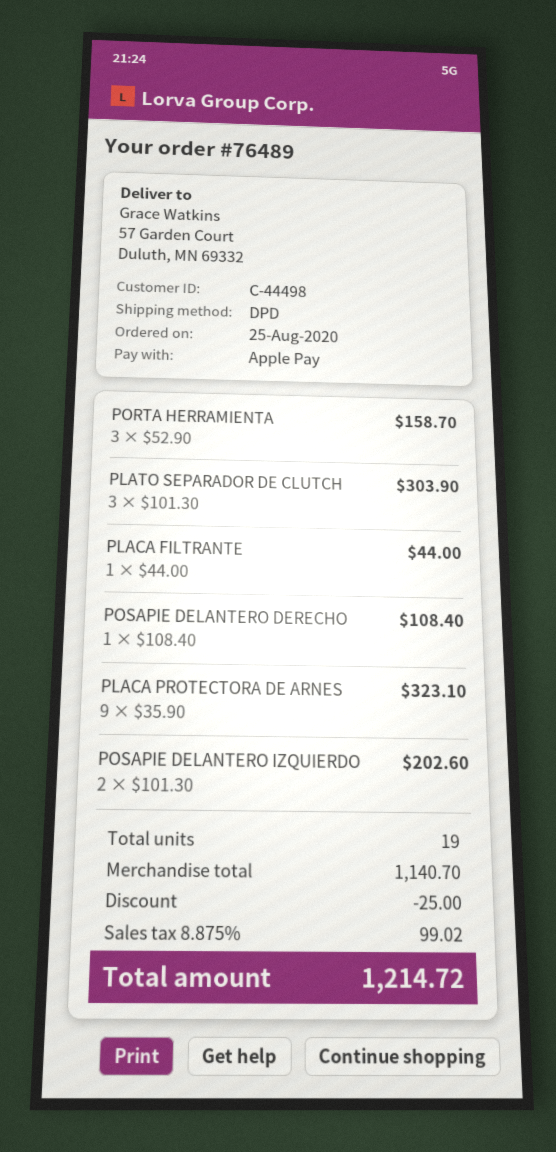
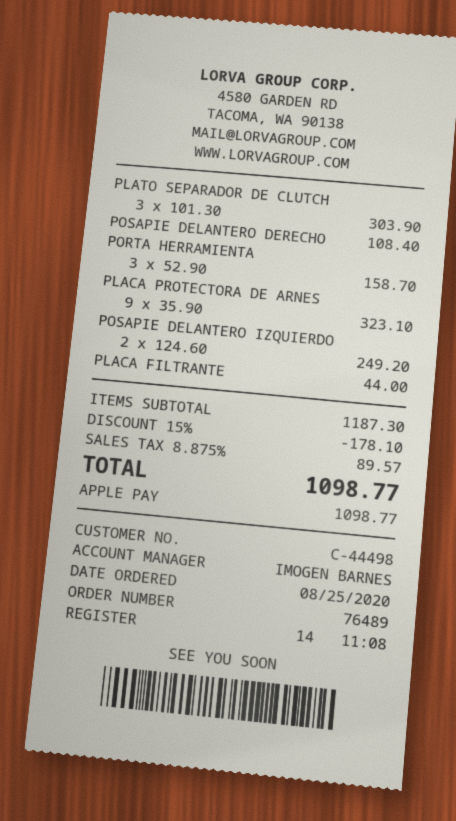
POSAPIE DELANTERO IZQUIERDO: 2 x 101.30 = 202.60 -> 2 x 124.60 = 249.20
subtotal: 1140.70 -> 1187.30
discount: 25.00 -> 178.10
tax: 8.875% = 99.02 -> 8.875% = 89.57
total: 1214.72 -> 1098.77

